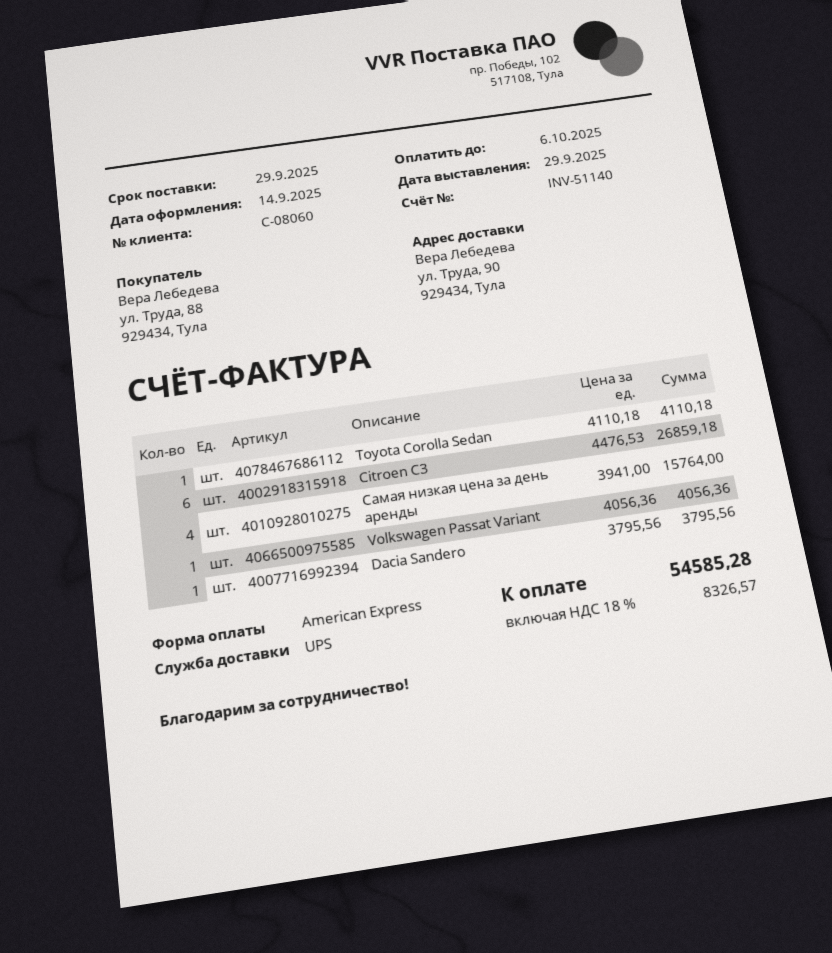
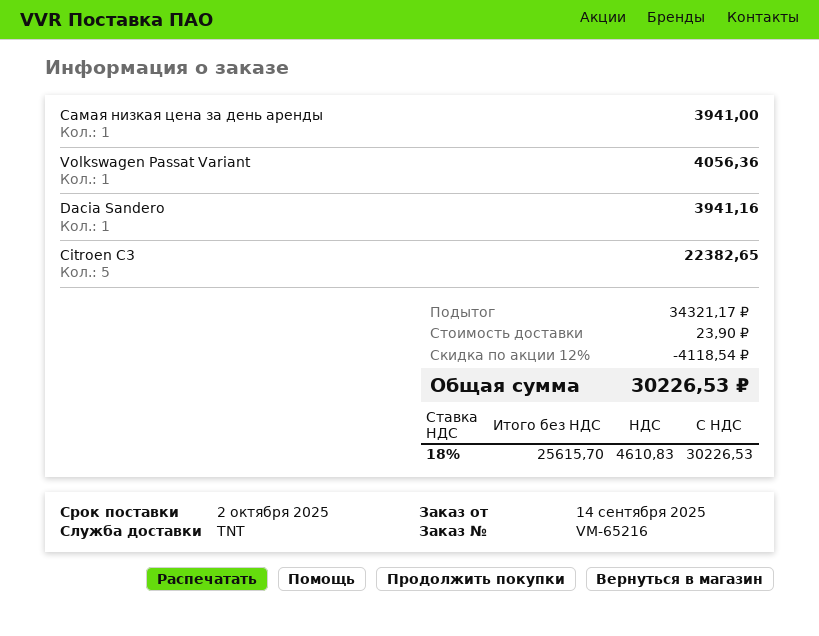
delivery date: 2025-09-29 -> 2025-10-02
shipping method: UPS -> TNT
Toyota Corolla Sedan: 1 for 4110.18 -> none
Citroen C3: 6 for 26859.18 -> 5 for 22382.65
Самая низкая цена за день аренды: 4 for 15764.00 -> 1 for 3941.00
Dacia Sandero: 1 for 3795.56 -> 1 for 3941.16
discount: none -> 12% = 4118.54
shipping: none -> 23.90
tax: 18% = 8326.57 -> 18% = 4610.83
total: 54585.28 -> 30226.53

